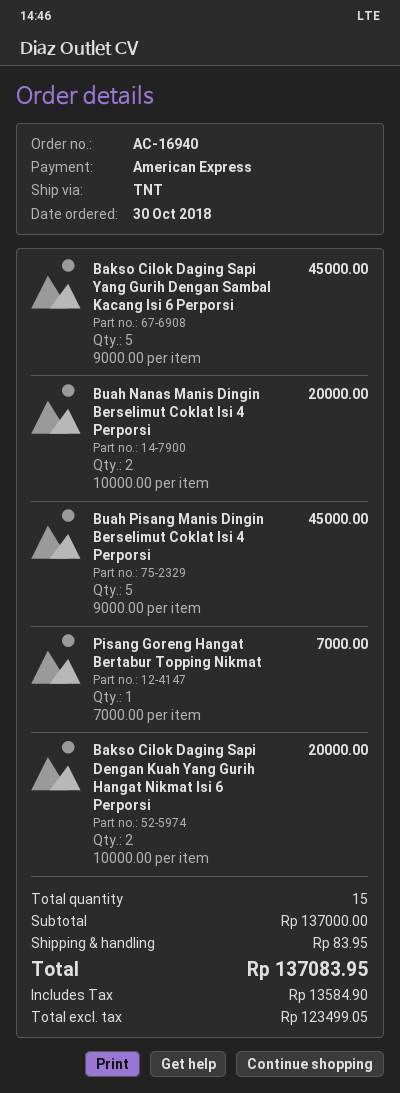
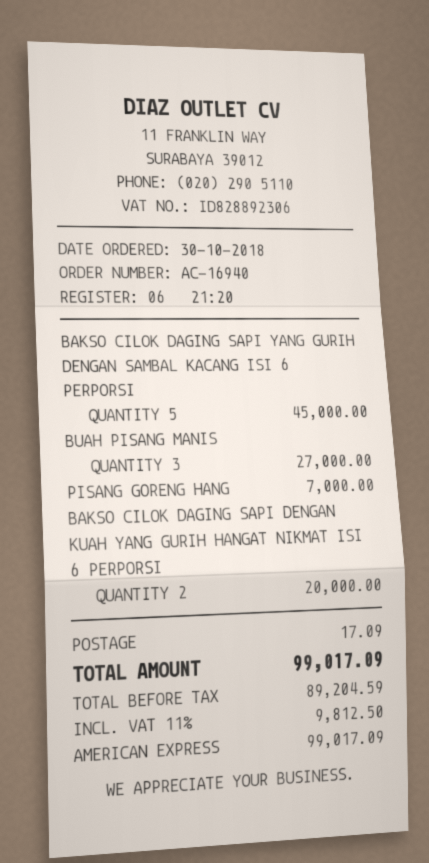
Buah Nanas Manis Dingin Berselimut Coklat Isi 4 Perporsi: 2 for 20000.00 -> none
Buah Pisang Manis Dingin Berselimut Coklat Isi 4 Perporsi: 5 for 45000.00 -> 3 for 27000.00
shipping: 83.95 -> 17.09
net: 123499.05 -> 89204.59
tax: 13584.90 -> 9812.50
total: 137083.95 -> 99017.09

